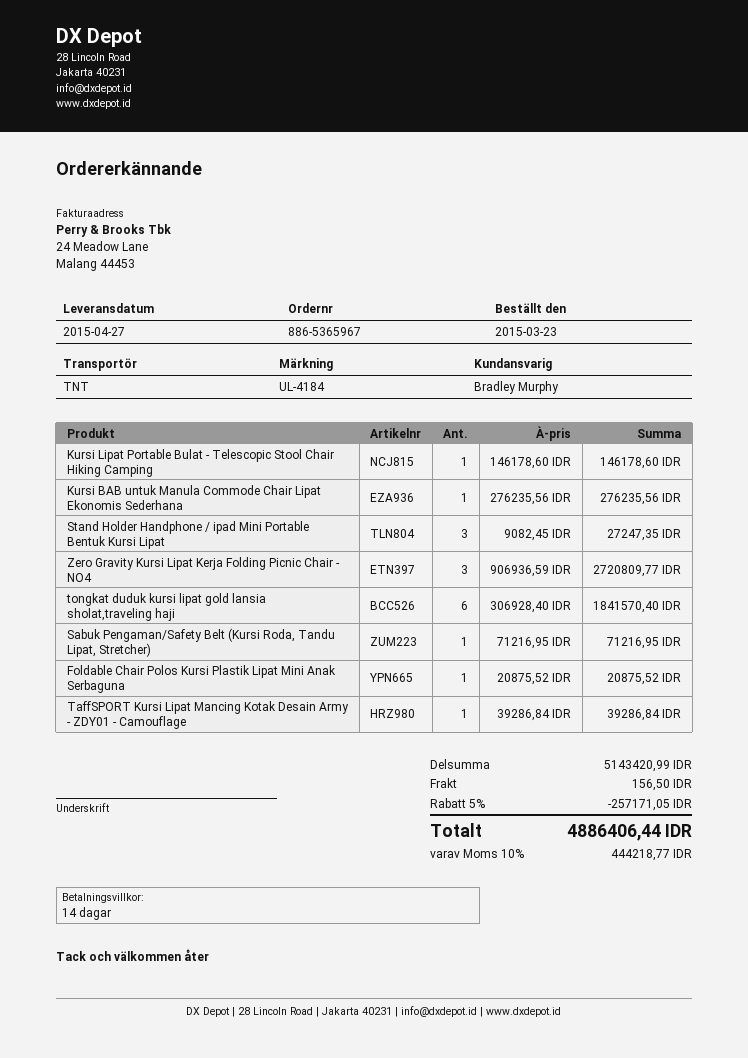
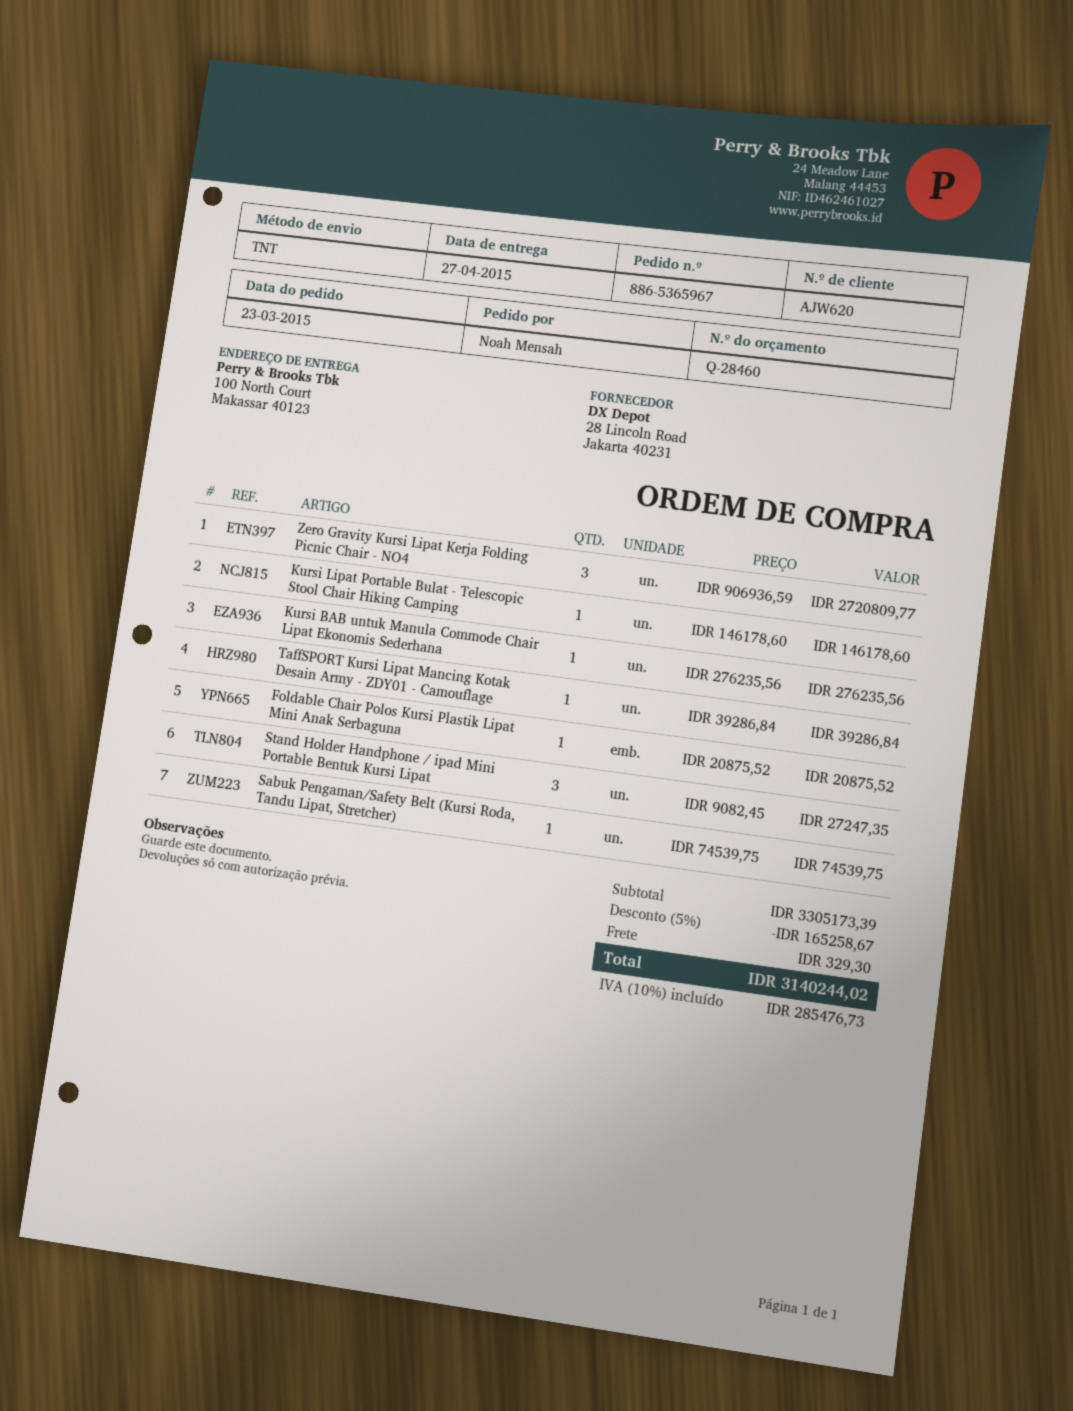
tongkat duduk kursi lipat gold lansia sholat,traveling haji: 6 x 306928.40 = 1841570.40 -> none
Sabuk Pengaman/Safety Belt (Kursi Roda, Tandu Lipat, Stretcher): 1 x 71216.95 = 71216.95 -> 1 x 74539.75 = 74539.75
subtotal: 5143420.99 -> 3305173.39
discount: 5% = 257171.05 -> 5% = 165258.67
shipping: 156.50 -> 329.30
tax: 10% = 444218.77 -> 10% = 285476.73
total: 4886406.44 -> 3140244.02

